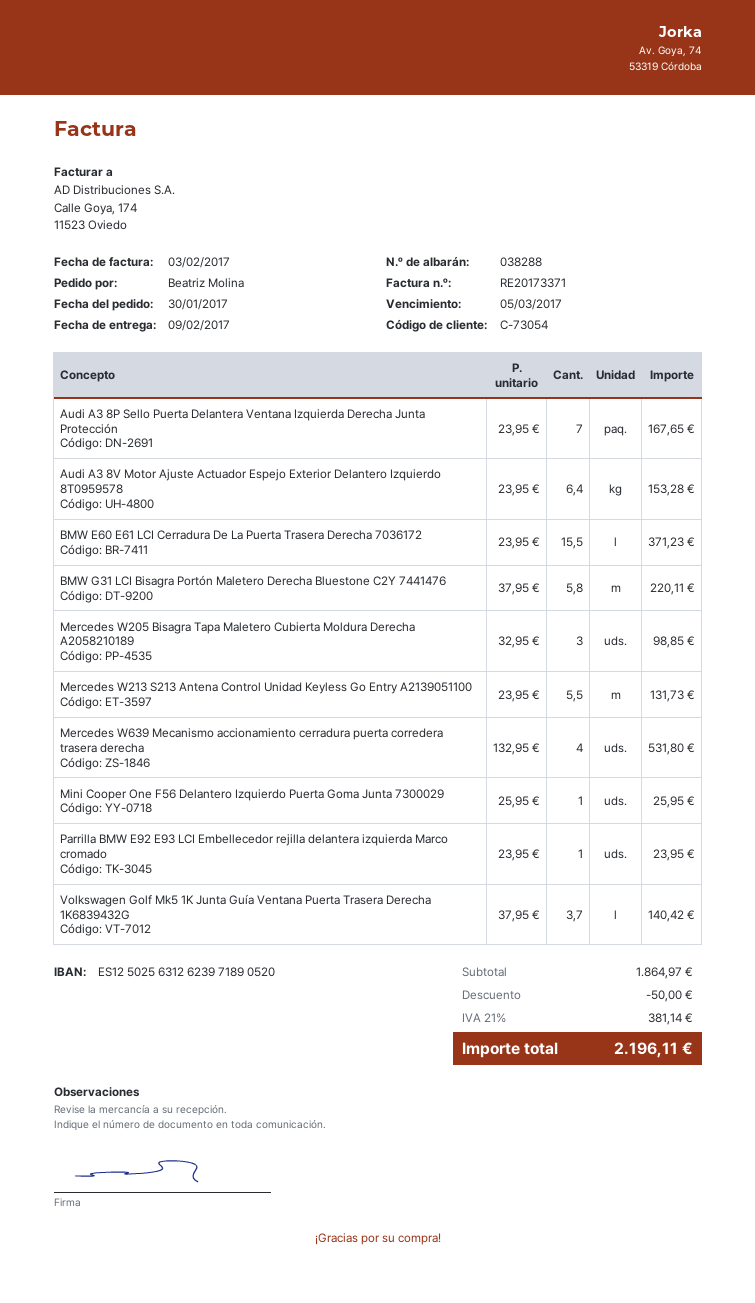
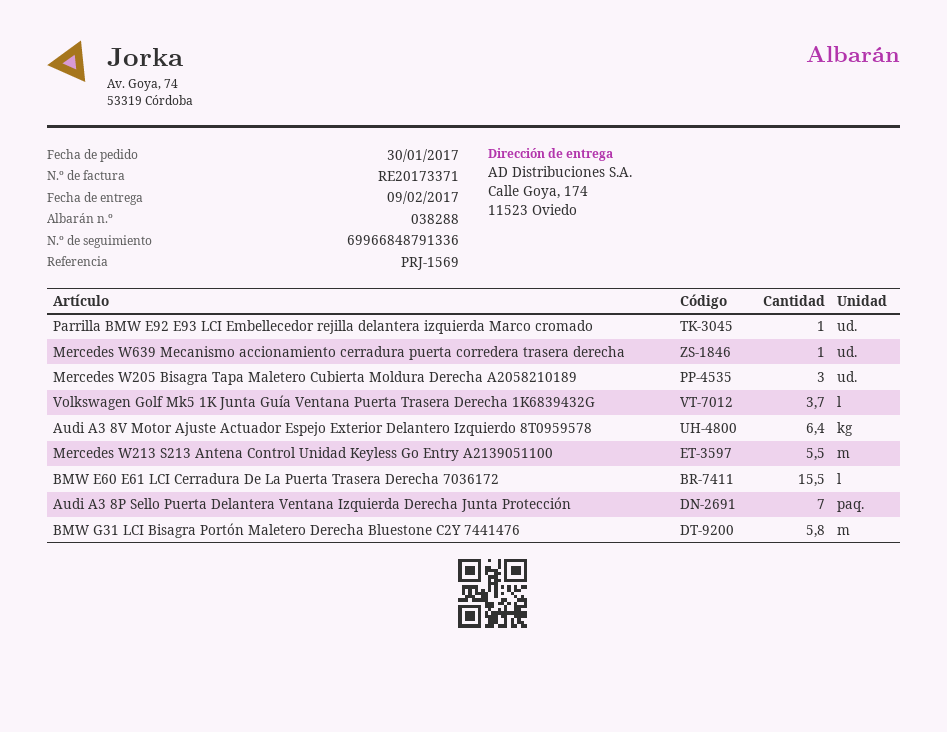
Mercedes W639 Mecanismo accionamiento cerradura puerta corredera trasera derecha: 4 -> 1
Mini Cooper One F56 Delantero Izquierdo Puerta Goma Junta 7300029: 1 -> none

